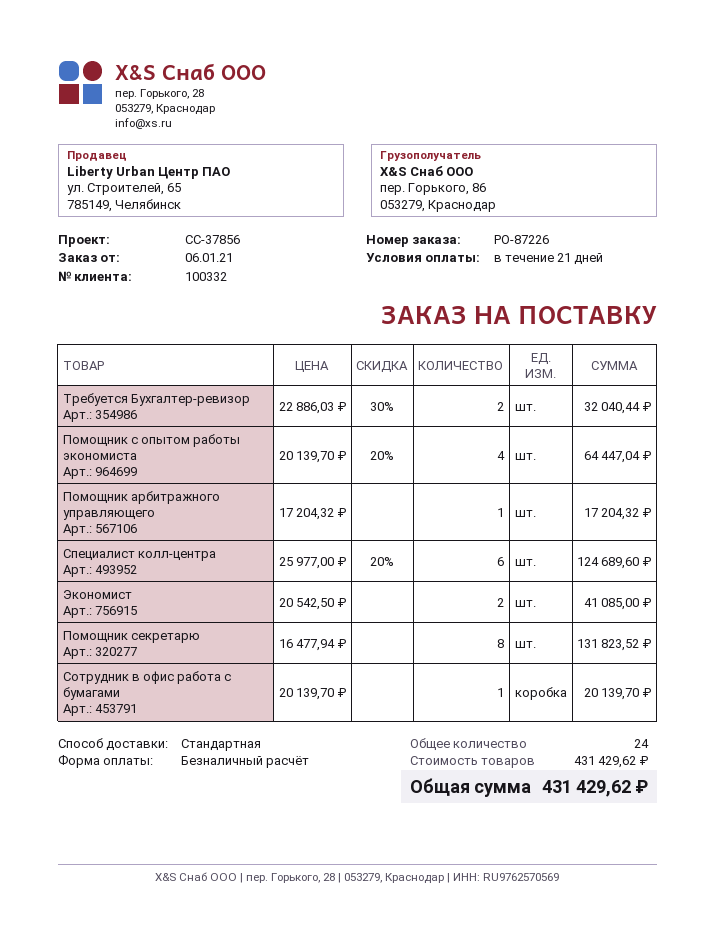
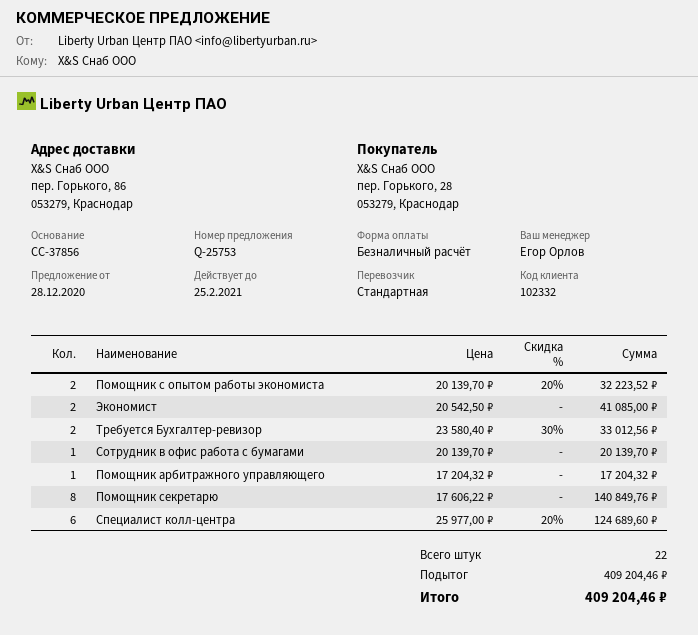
customer number: 100332 -> 102332
Требуется Бухгалтер-ревизор: 2 x 22886.03 - 30% = 32040.44 -> 2 x 23580.40 - 30% = 33012.56
Помощник с опытом работы экономиста: 4 x 20139.70 - 20% = 64447.04 -> 2 x 20139.70 - 20% = 32223.52
Помощник секретарю: 8 x 16477.94 = 131823.52 -> 8 x 17606.22 = 140849.76
total quantity: 24 -> 22
subtotal: 431429.62 -> 409204.46
total: 431429.62 -> 409204.46

